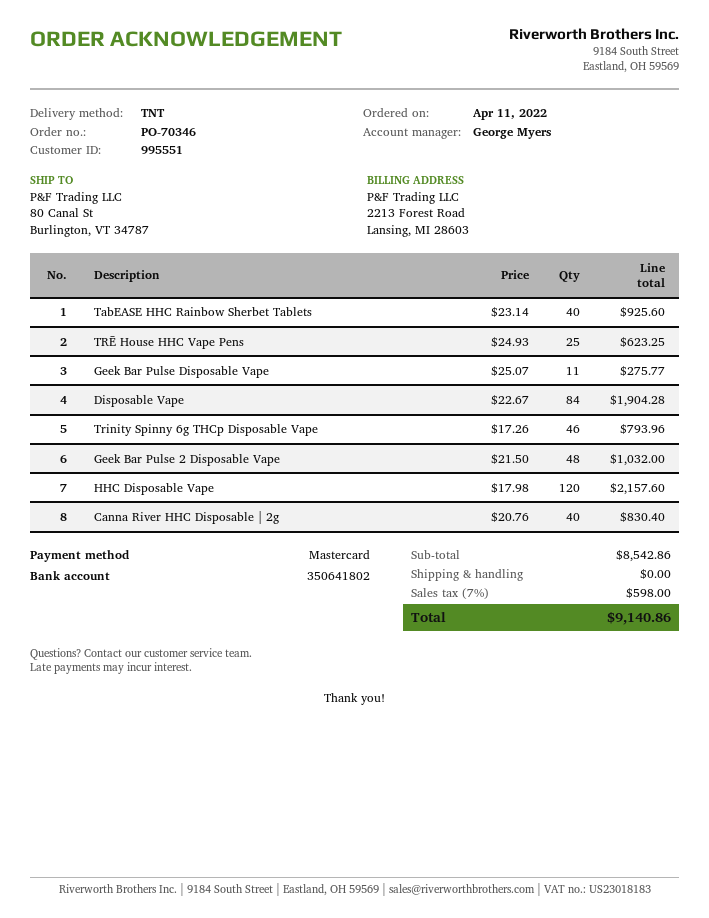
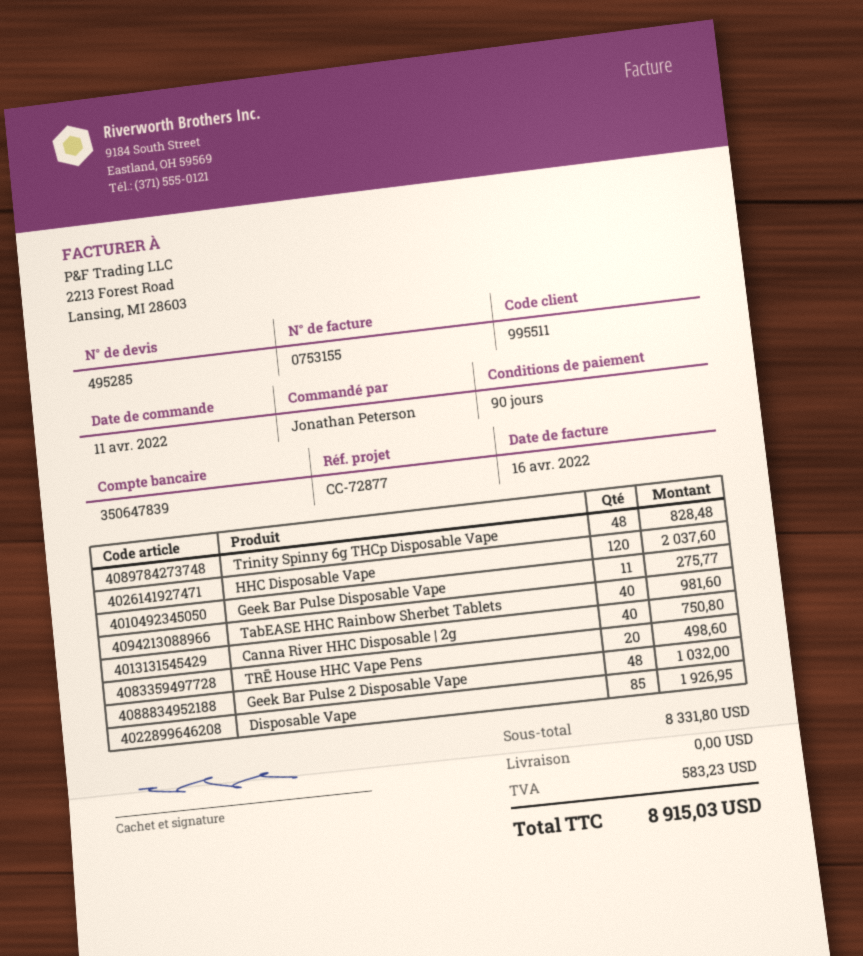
customer number: 995551 -> 995511
bank account: 350641802 -> 350647839
TabEASE HHC Rainbow Sherbet Tablets: 40 for 925.60 -> 40 for 981.60
TRĒ House HHC Vape Pens: 25 for 623.25 -> 20 for 498.60
Disposable Vape: 84 for 1904.28 -> 85 for 1926.95
Trinity Spinny 6g THCp Disposable Vape: 46 for 793.96 -> 48 for 828.48
HHC Disposable Vape: 120 for 2157.60 -> 120 for 2037.60
Canna River HHC Disposable | 2g: 40 for 830.40 -> 40 for 750.80
subtotal: 8542.86 -> 8331.80
tax: 598.00 -> 583.23
total: 9140.86 -> 8915.03

